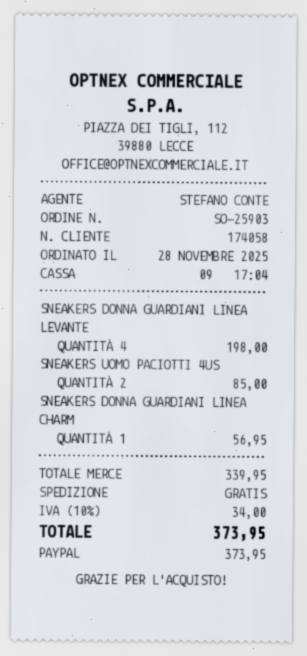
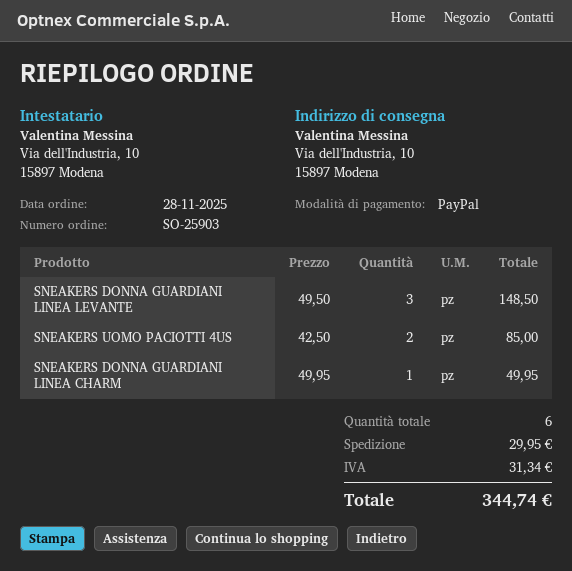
SNEAKERS DONNA GUARDIANI LINEA LEVANTE: 4 for 198.00 -> 3 for 148.50
SNEAKERS DONNA GUARDIANI LINEA CHARM: 1 for 56.95 -> 1 for 49.95
shipping: 0.00 -> 29.95
tax: 34.00 -> 31.34
total: 373.95 -> 344.74

